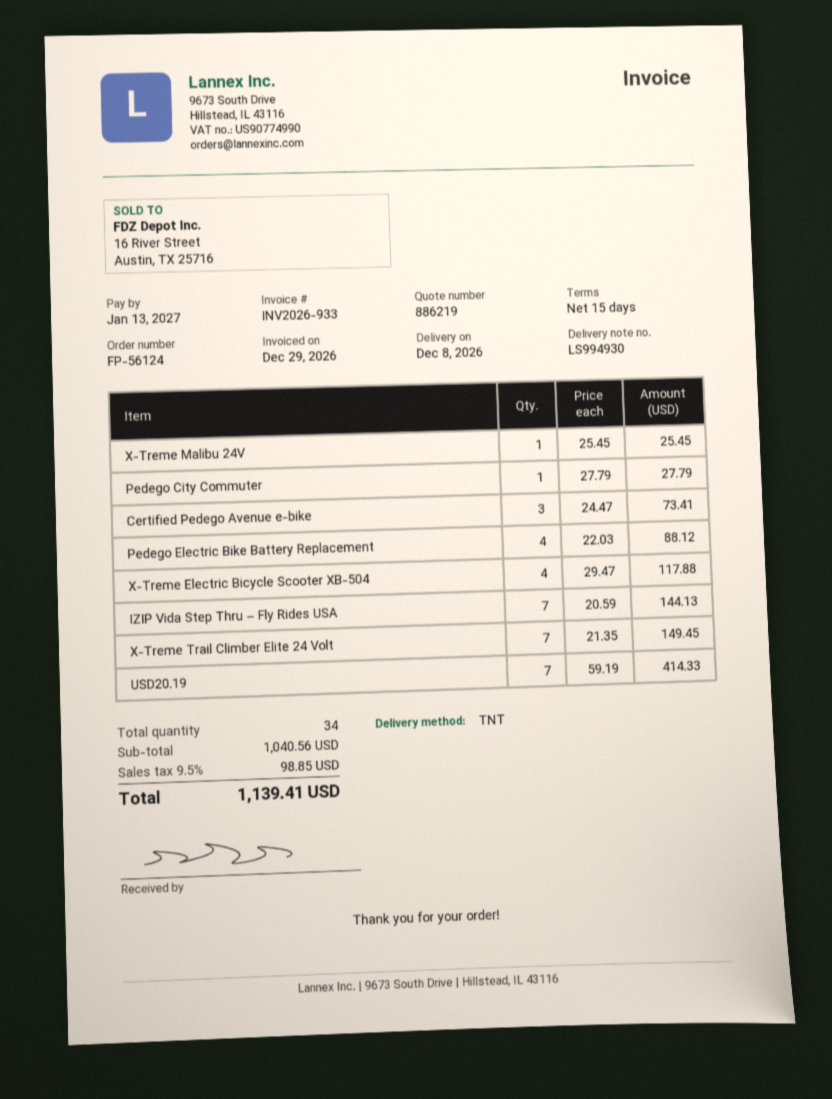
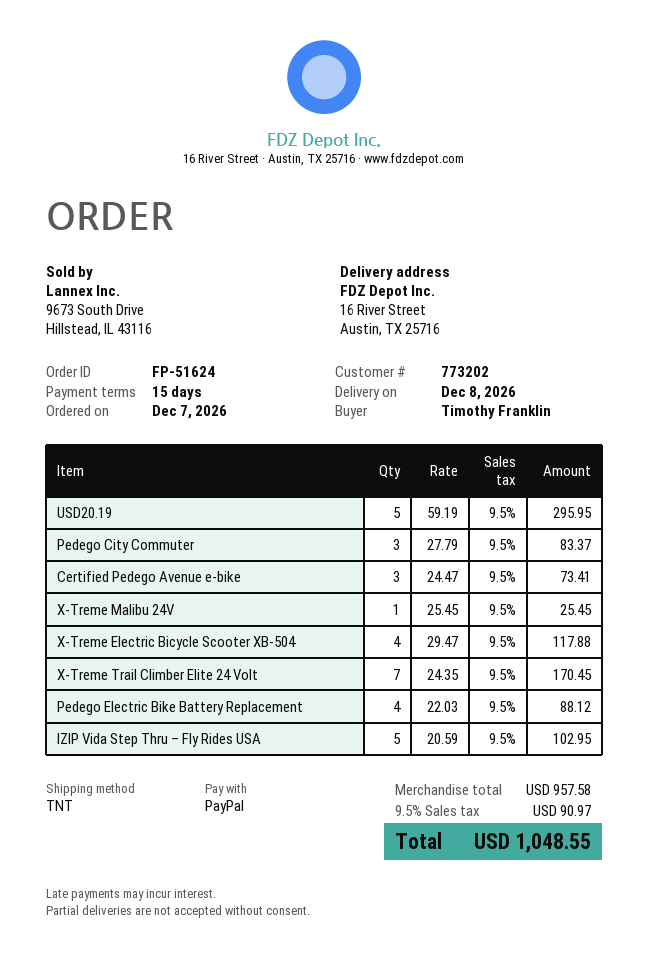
order number: FP-56124 -> FP-51624
Pedego City Commuter: 1 x 27.79 = 27.79 -> 3 x 27.79 = 83.37
IZIP Vida Step Thru – Fly Rides USA: 7 x 20.59 = 144.13 -> 5 x 20.59 = 102.95
X-Treme Trail Climber Elite 24 Volt: 7 x 21.35 = 149.45 -> 7 x 24.35 = 170.45
USD20.19: 7 x 59.19 = 414.33 -> 5 x 59.19 = 295.95
subtotal: 1040.56 -> 957.58
tax: 9.5% = 98.85 -> 9.5% = 90.97
total: 1139.41 -> 1048.55

